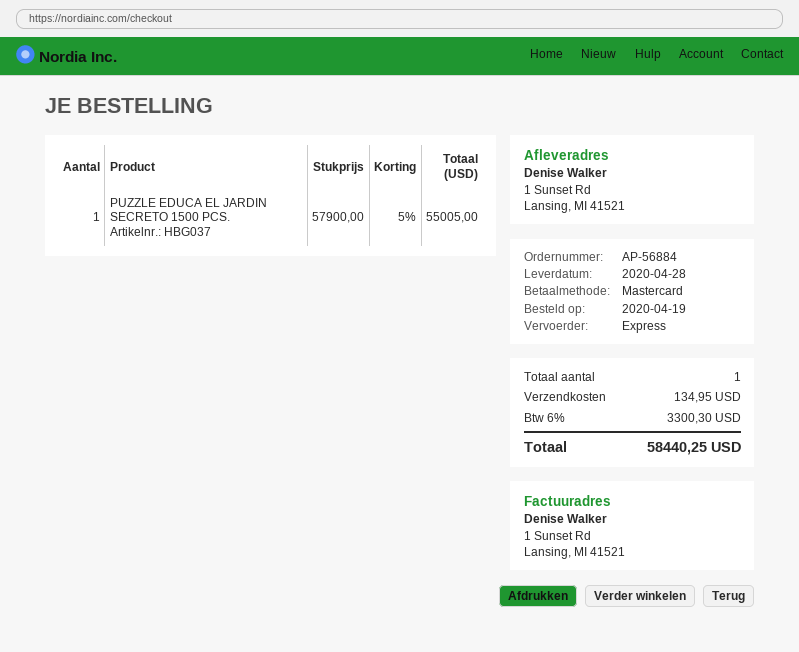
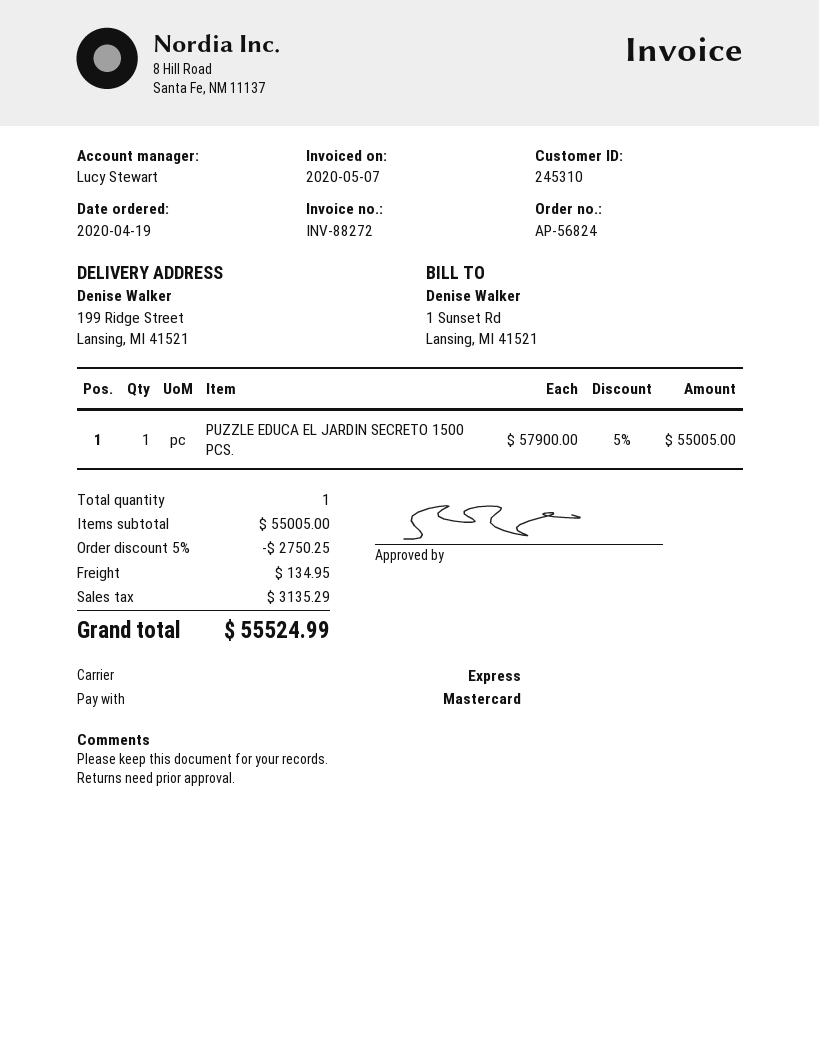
order number: AP-56884 -> AP-56824
ship to: 1 Sunset Rd, Lansing, MI 41521 -> 199 Ridge Street, Lansing, MI 41521
discount: none -> 5% = 2750.25
tax: 3300.30 -> 3135.29
total: 58440.25 -> 55524.99

